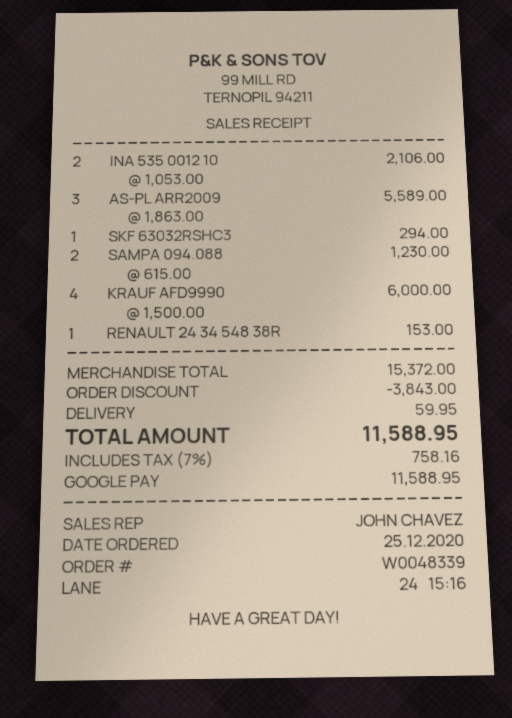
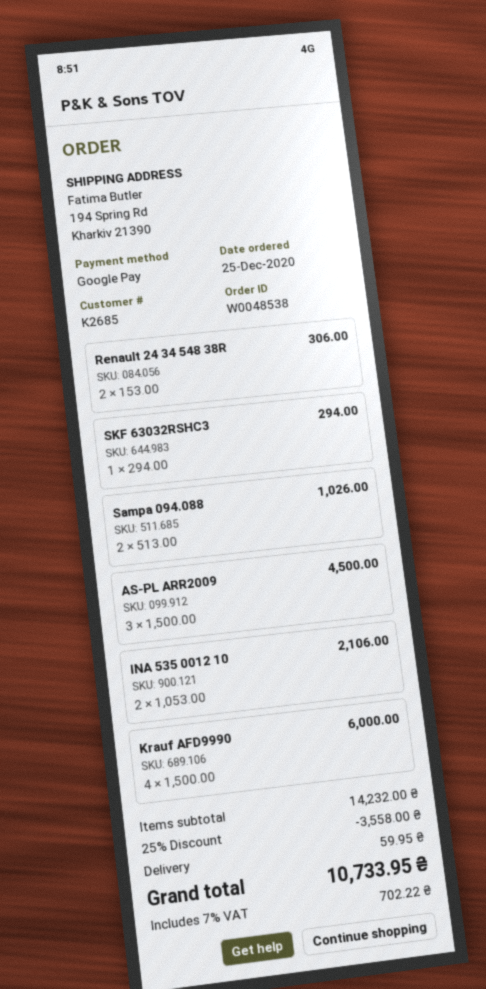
order number: W0048339 -> W0048538
AS-PL ARR2009: 3 x 1863.00 = 5589.00 -> 3 x 1500.00 = 4500.00
SAMPA 094.088: 2 x 615.00 = 1230.00 -> 2 x 513.00 = 1026.00
RENAULT 24 34 548 38R: 1 x 153.00 = 153.00 -> 2 x 153.00 = 306.00
subtotal: 15372.00 -> 14232.00
discount: 3843.00 -> 3558.00
tax: 7% = 758.16 -> 7% = 702.22
total: 11588.95 -> 10733.95

